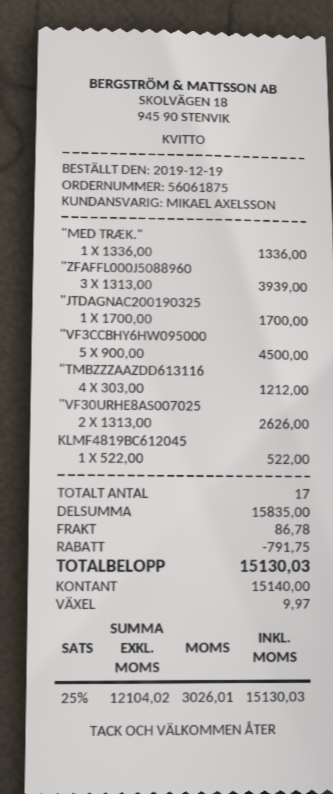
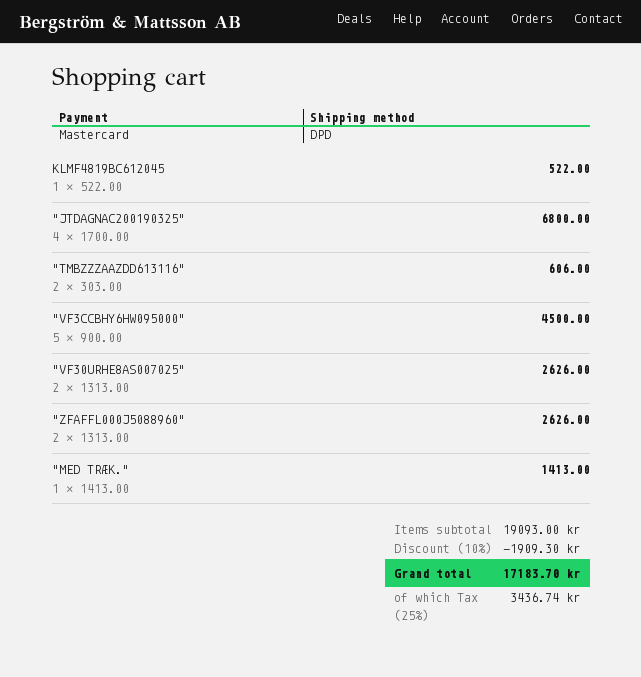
payment method: cash -> Mastercard
"MED TRÆK.": 1 x 1336.00 = 1336.00 -> 1 x 1413.00 = 1413.00
"ZFAFFL000J5088960: 3 x 1313.00 = 3939.00 -> 2 x 1313.00 = 2626.00
"JTDAGNAC200190325: 1 x 1700.00 = 1700.00 -> 4 x 1700.00 = 6800.00
"TMBZZZAAZDD613116: 4 x 303.00 = 1212.00 -> 2 x 303.00 = 606.00
subtotal: 15835.00 -> 19093.00
discount: 791.75 -> 1909.30
shipping: 86.78 -> none
tax: 25% = 3026.01 -> 25% = 3436.74
total: 15130.03 -> 17183.70

